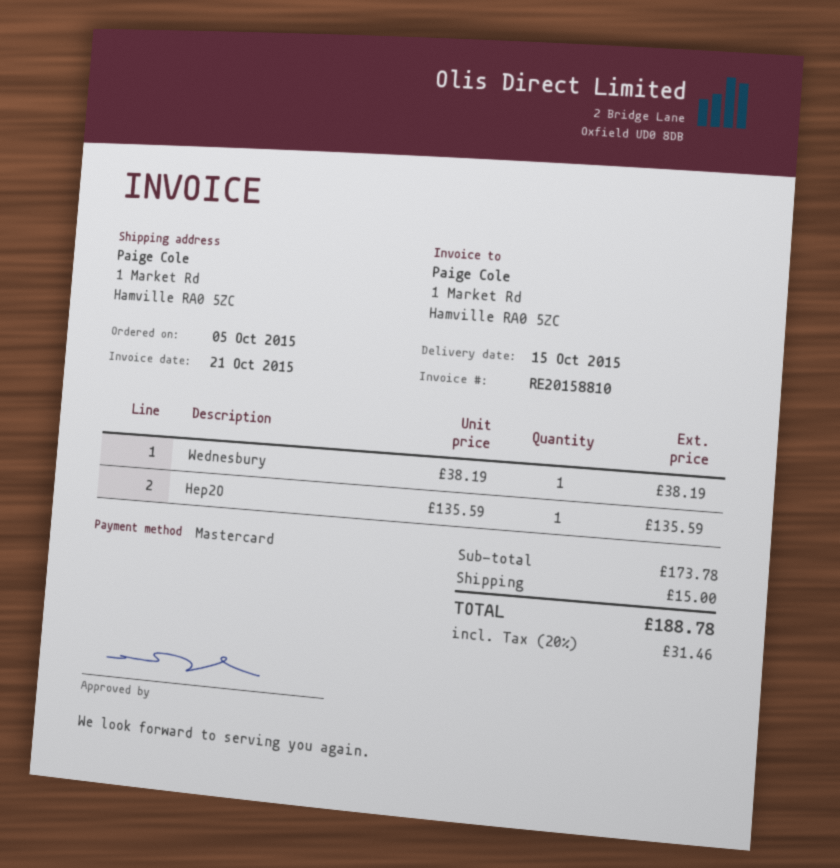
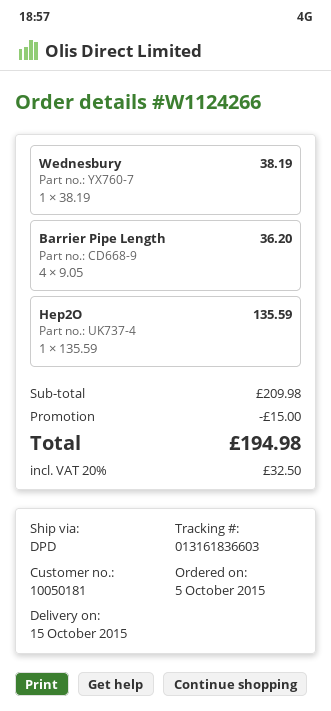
Barrier Pipe Length: none -> 4 x 9.05 = 36.20
subtotal: 173.78 -> 209.98
discount: none -> 15.00
shipping: 15.00 -> none
tax: 20% = 31.46 -> 20% = 32.50
total: 188.78 -> 194.98

